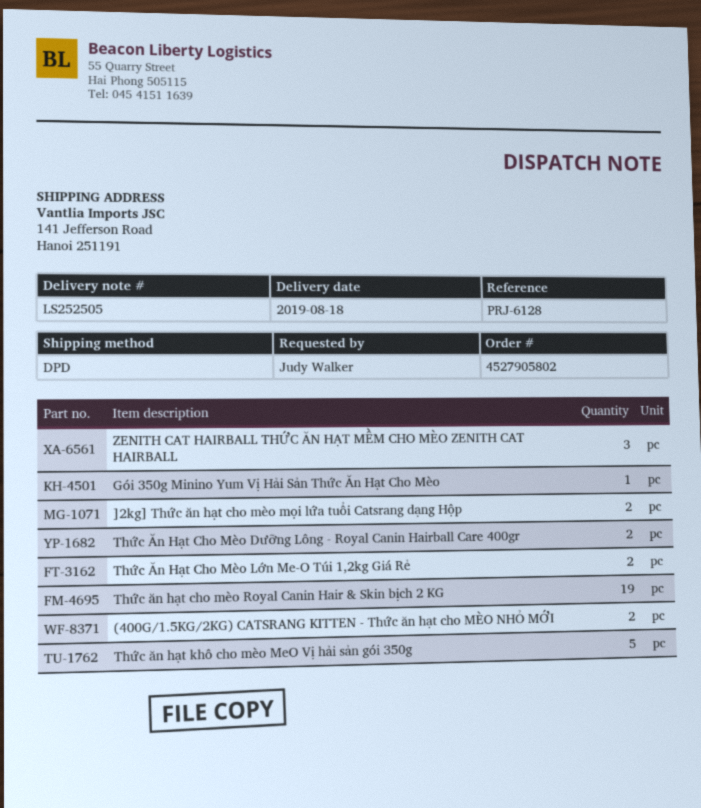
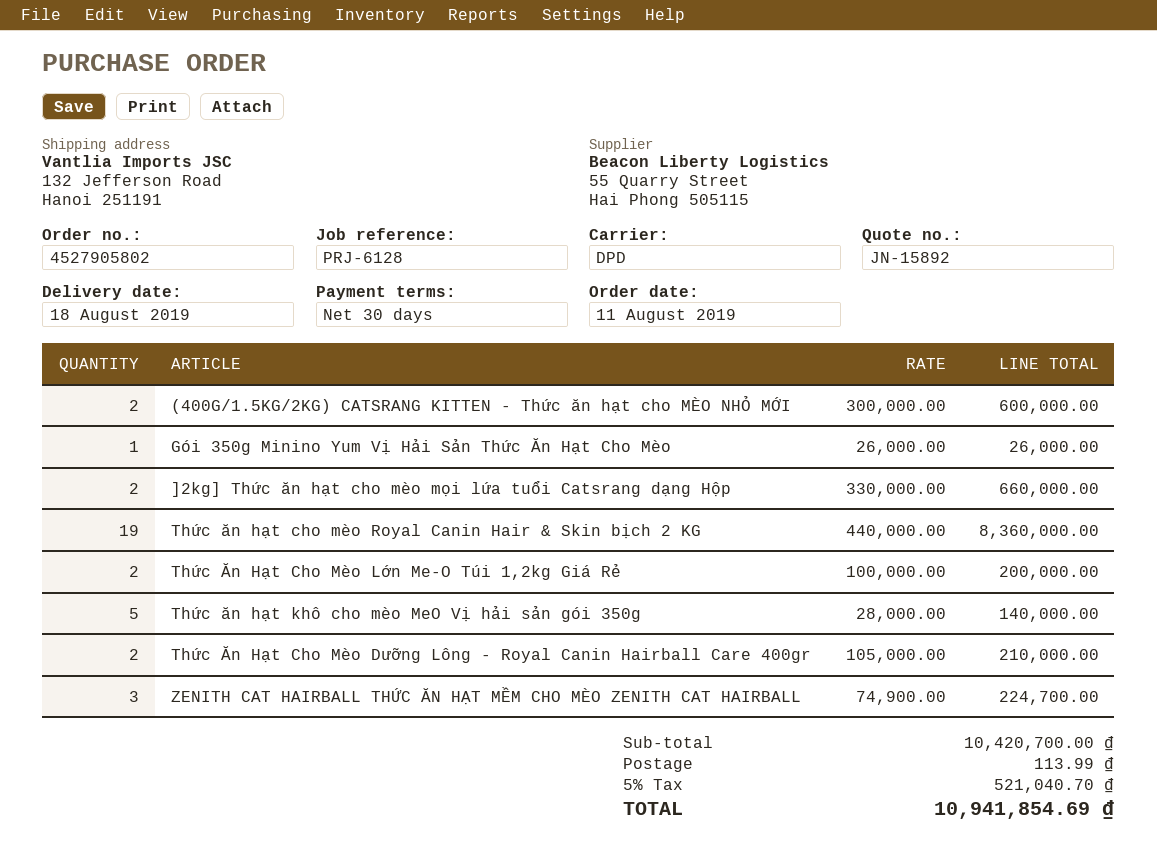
ship to: 141 Jefferson Road, Hanoi 251191 -> 132 Jefferson Road, Hanoi 251191

